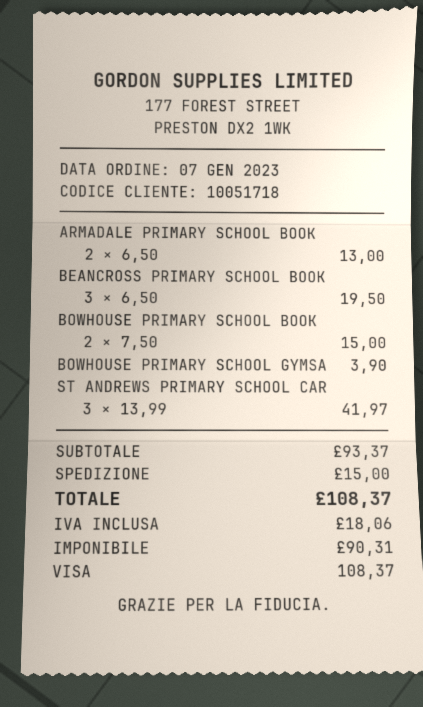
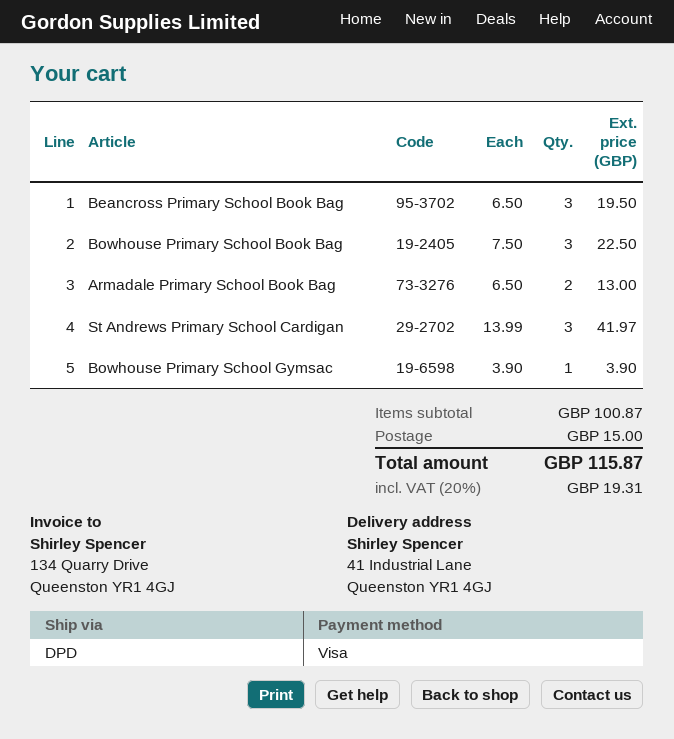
BOWHOUSE PRIMARY SCHOOL BOOK: 2 x 7.50 = 15.00 -> 3 x 7.50 = 22.50
subtotal: 93.37 -> 100.87
tax: 18.06 -> 19.31
total: 108.37 -> 115.87

